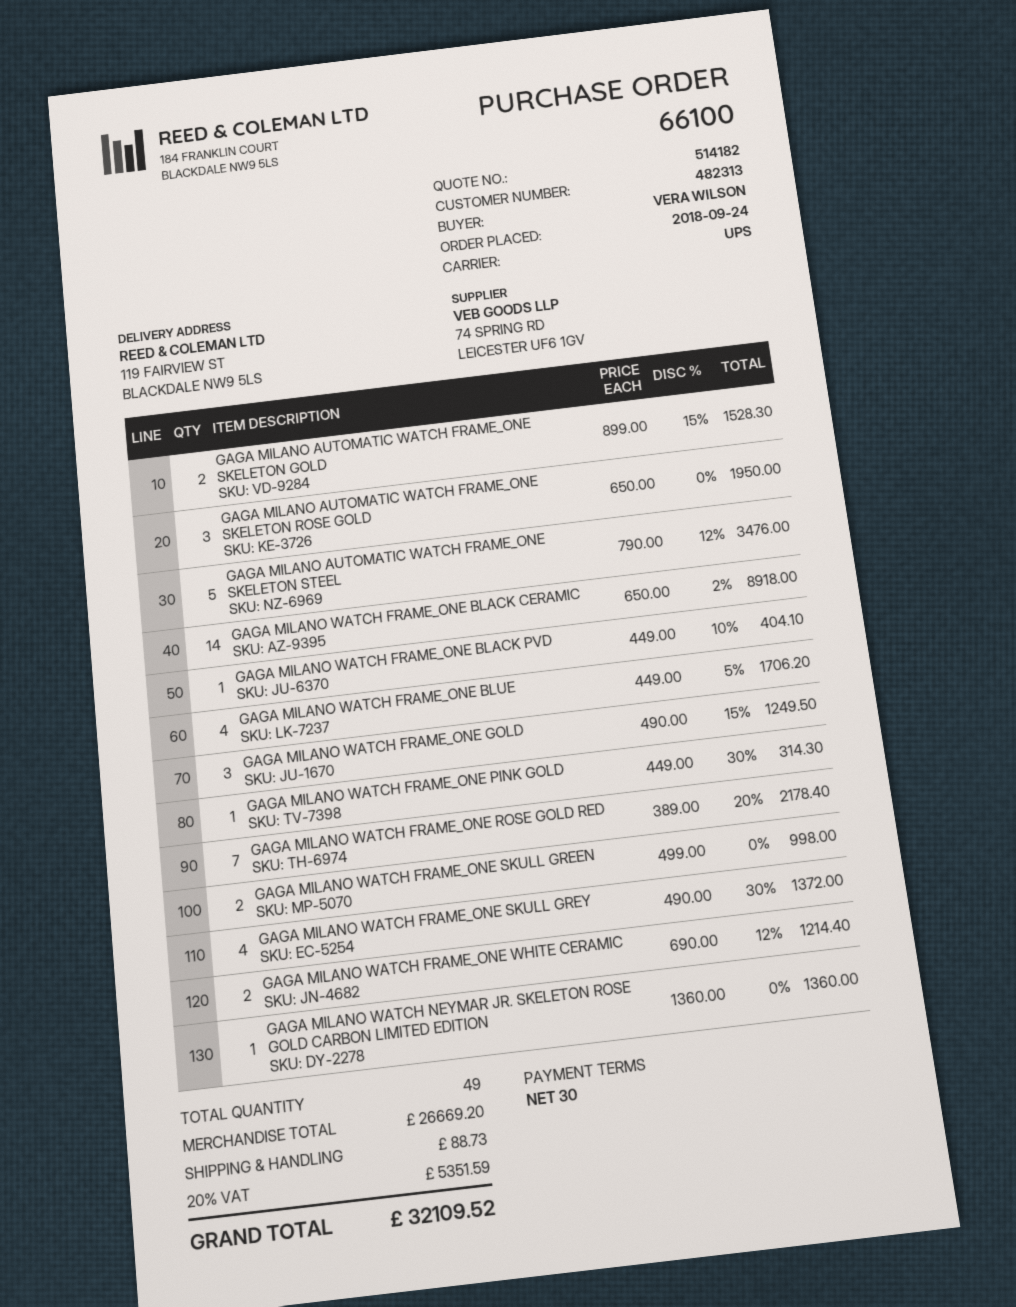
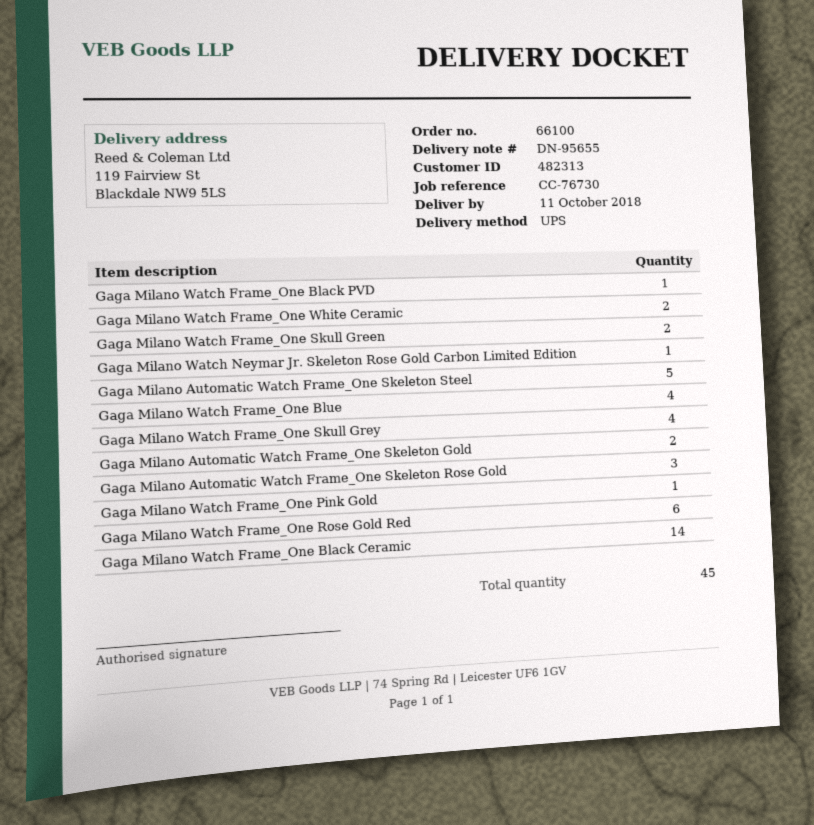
GAGA MILANO WATCH FRAME_ONE GOLD: 3 -> none
GAGA MILANO WATCH FRAME_ONE ROSE GOLD RED: 7 -> 6
total quantity: 49 -> 45

